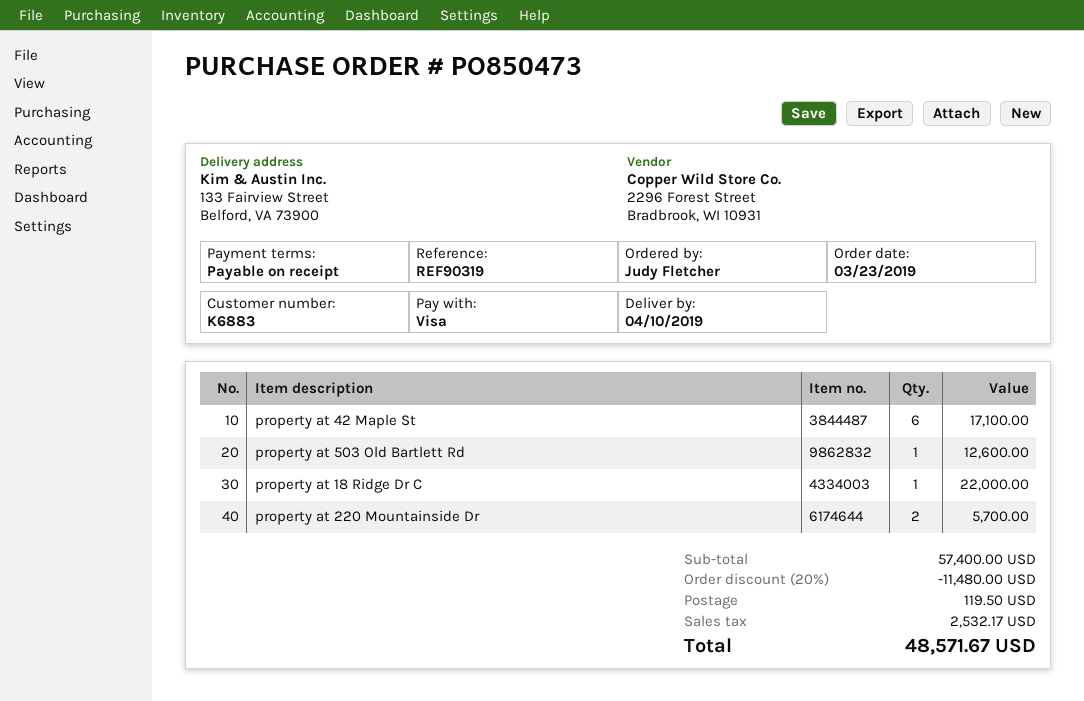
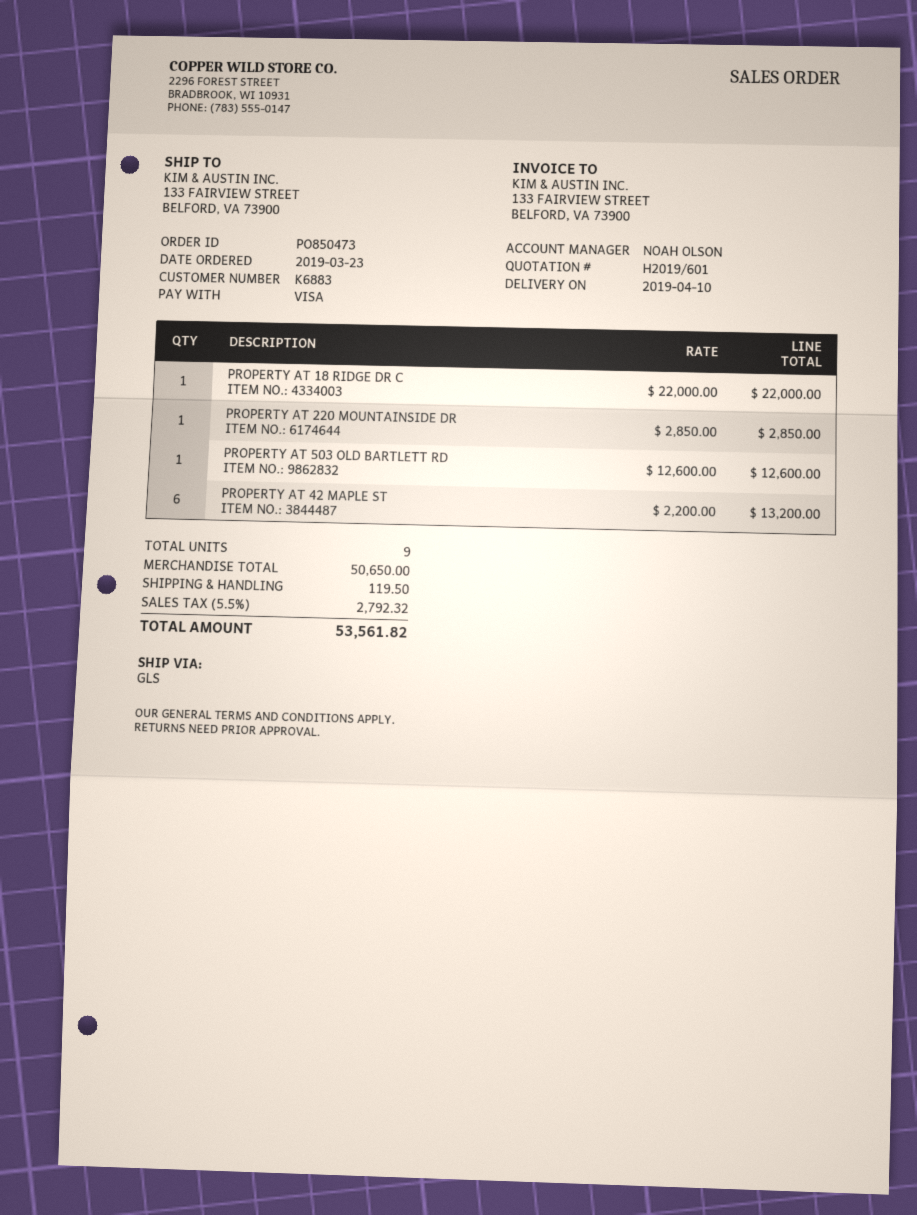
property at 42 Maple St: 6 for 17100.00 -> 6 for 13200.00
property at 220 Mountainside Dr: 2 for 5700.00 -> 1 for 2850.00
subtotal: 57400.00 -> 50650.00
discount: 20% = 11480.00 -> none
tax: 2532.17 -> 2792.32
total: 48571.67 -> 53561.82

